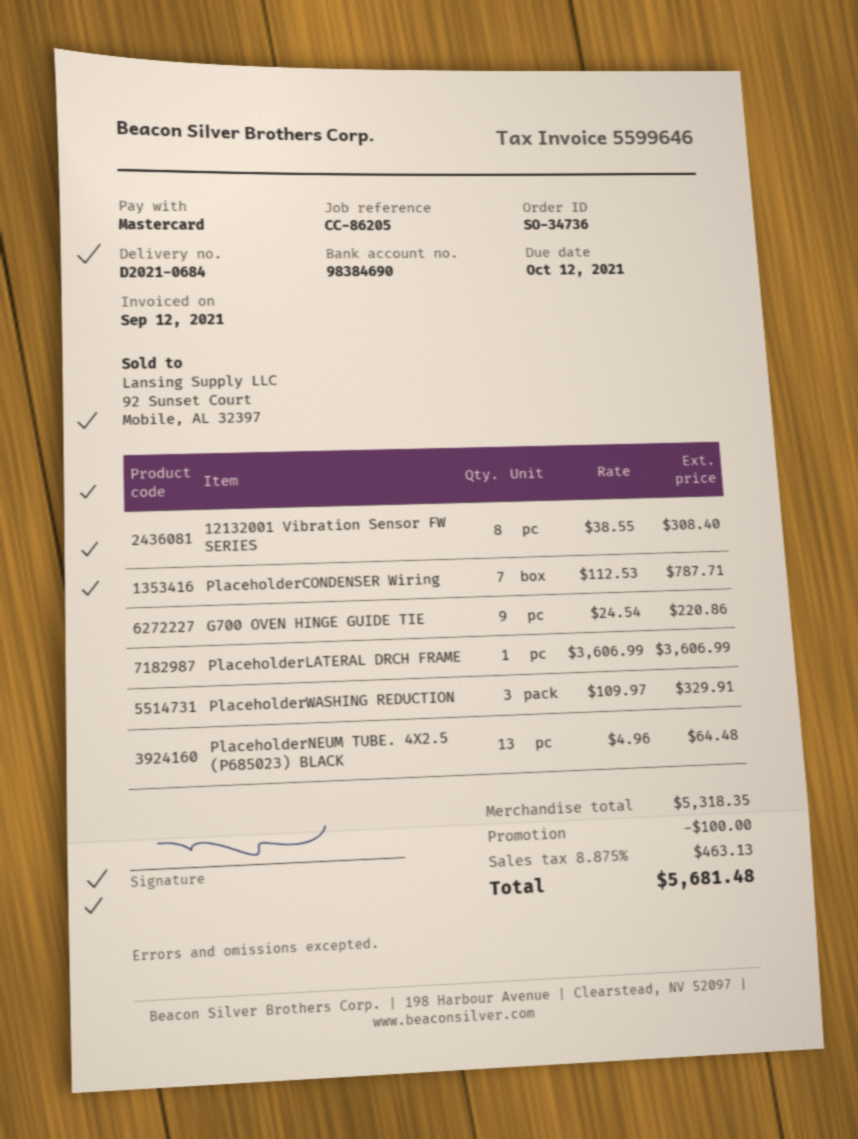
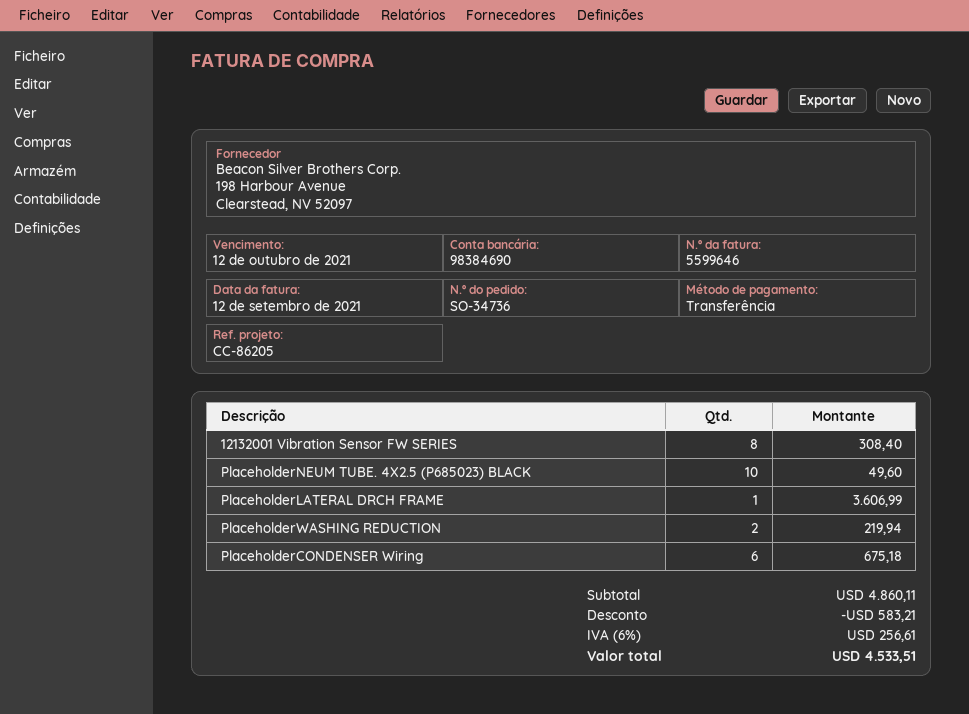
payment method: Mastercard -> bank transfer
PlaceholderCONDENSER Wiring: 7 for 787.71 -> 6 for 675.18
G700 OVEN HINGE GUIDE TIE: 9 for 220.86 -> none
PlaceholderWASHING REDUCTION: 3 for 329.91 -> 2 for 219.94
PlaceholderNEUM TUBE. 4X2.5 (P685023) BLACK: 13 for 64.48 -> 10 for 49.60
subtotal: 5318.35 -> 4860.11
discount: 100.00 -> 583.21
tax: 8.875% = 463.13 -> 6% = 256.61
total: 5681.48 -> 4533.51

